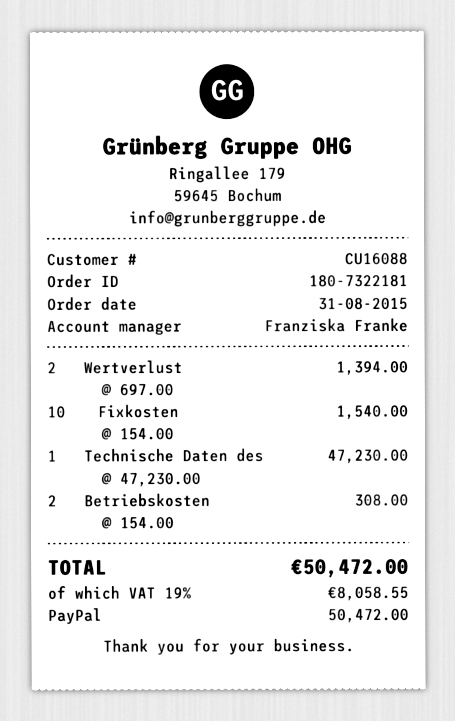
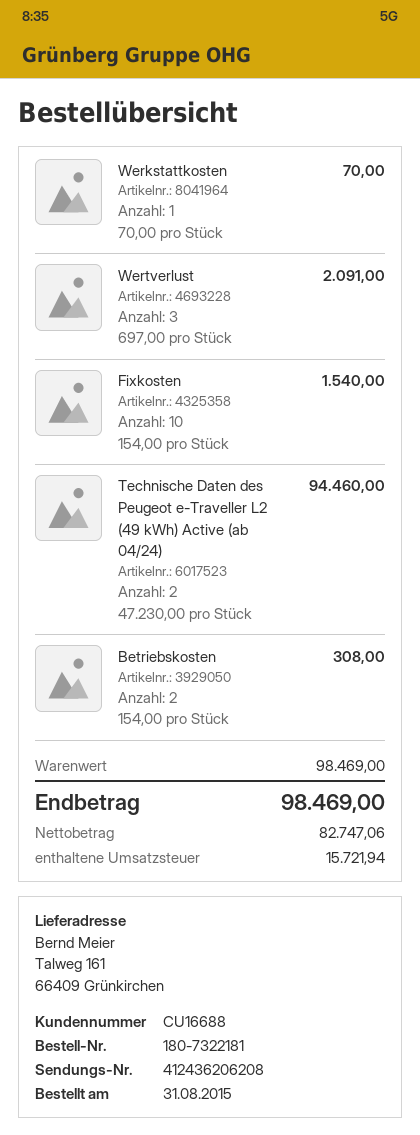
customer number: CU16088 -> CU16688
Wertverlust: 2 x 697.00 = 1394.00 -> 3 x 697.00 = 2091.00
Technische Daten des: 1 x 47230.00 = 47230.00 -> 2 x 47230.00 = 94460.00
Werkstattkosten: none -> 1 x 70.00 = 70.00
tax: 8058.55 -> 15721.94
total: 50472.00 -> 98469.00

